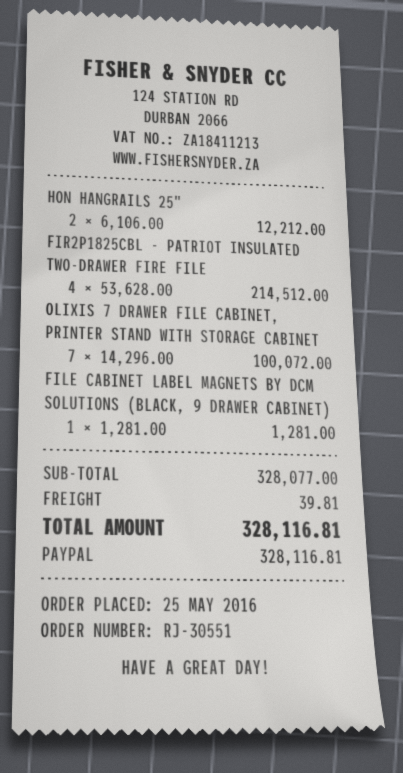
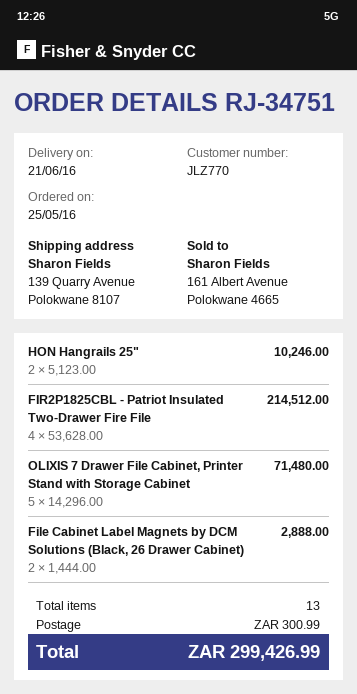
order number: RJ-30551 -> RJ-34751
HON HANGRAILS 25": 2 x 6106.00 = 12212.00 -> 2 x 5123.00 = 10246.00
OLIXIS 7 DRAWER FILE CABINET, PRINTER STAND WITH STORAGE CABINET: 7 x 14296.00 = 100072.00 -> 5 x 14296.00 = 71480.00
FILE CABINET LABEL MAGNETS BY DCM SOLUTIONS (BLACK, 9 DRAWER CABINET): 1 x 1281.00 = 1281.00 -> none
File Cabinet Label Magnets by DCM Solutions (Black, 26 Drawer Cabinet): none -> 2 x 1444.00 = 2888.00
shipping: 39.81 -> 300.99
total: 328116.81 -> 299426.99

